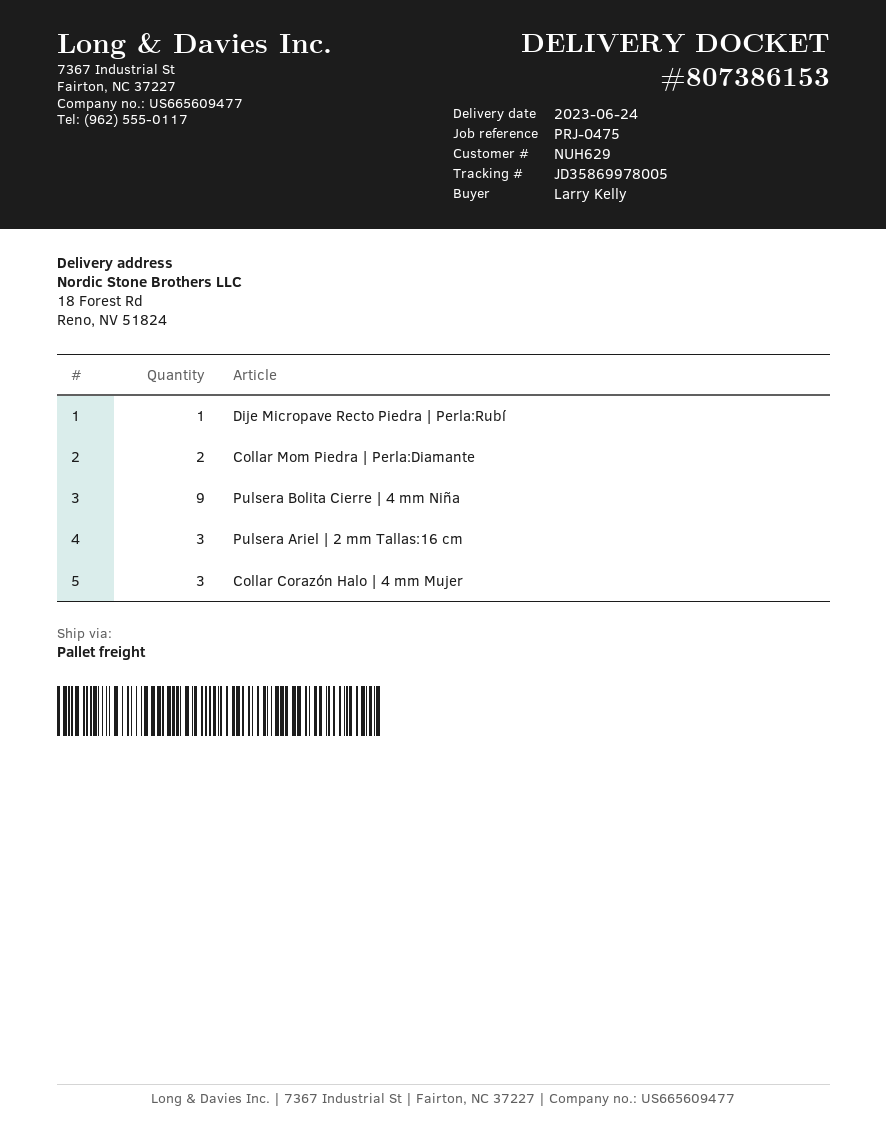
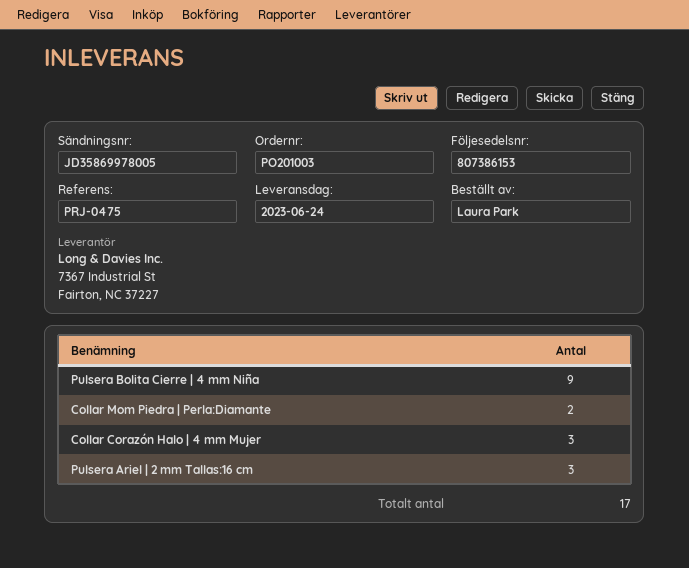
ordered by: Larry Kelly -> Laura Park
Dije Micropave Recto Piedra | Perla:Rubí: 1 -> none

